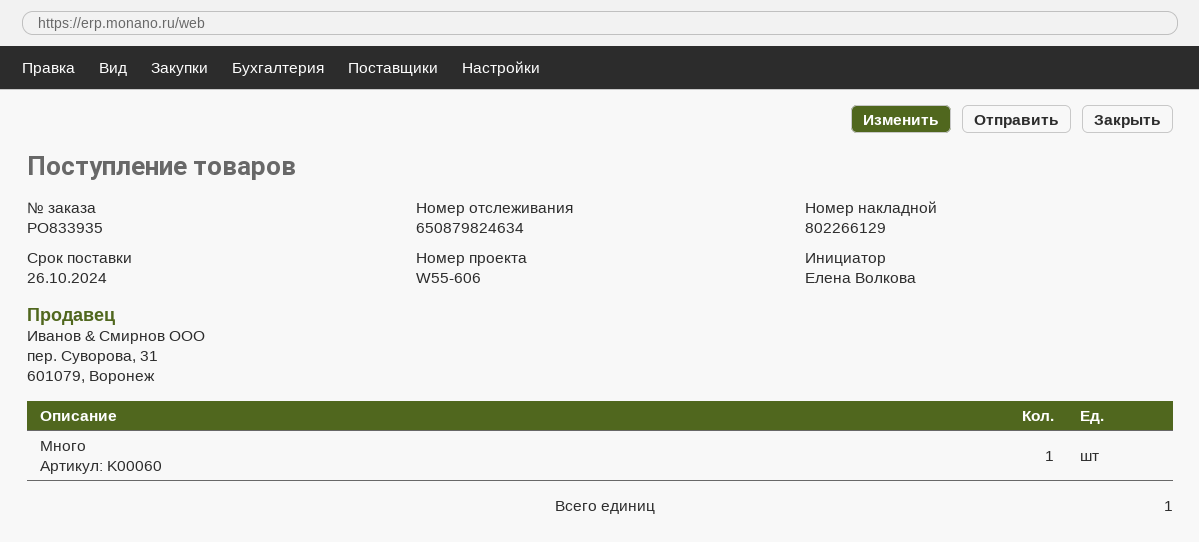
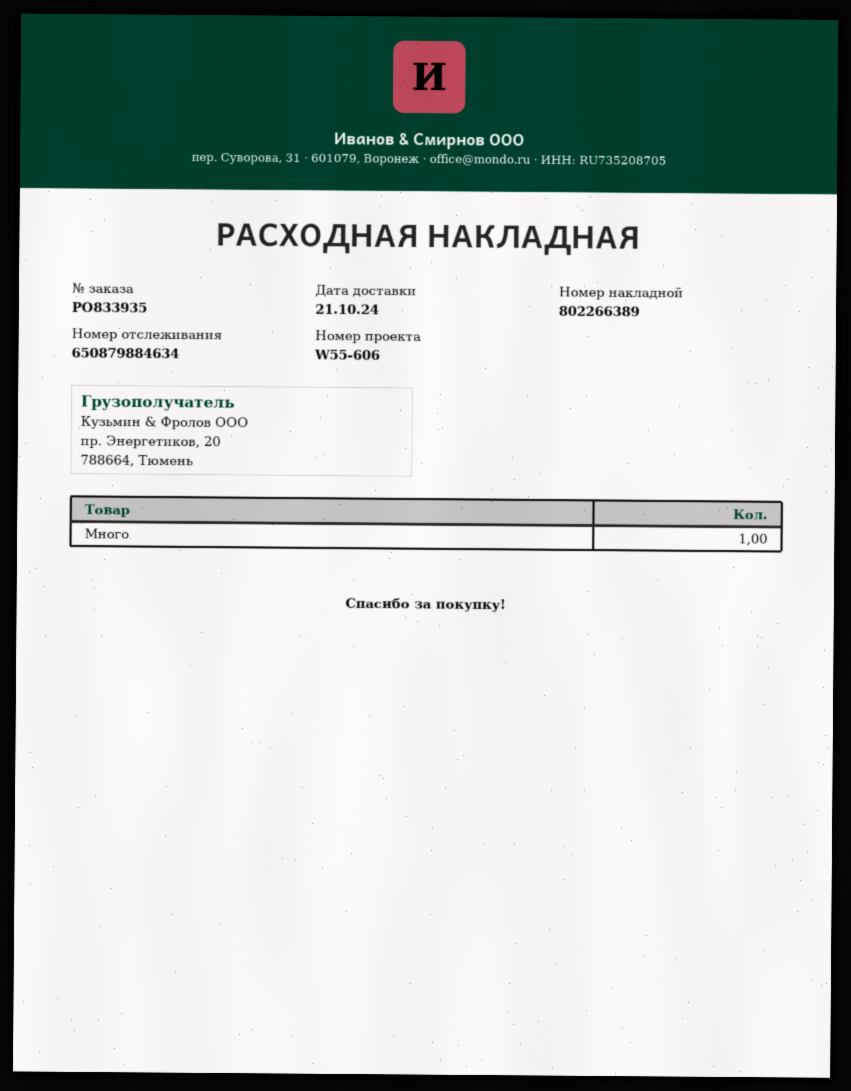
delivery note number: 802266129 -> 802266389
delivery date: 2024-10-26 -> 2024-10-21
tracking number: 650879824634 -> 650879884634

